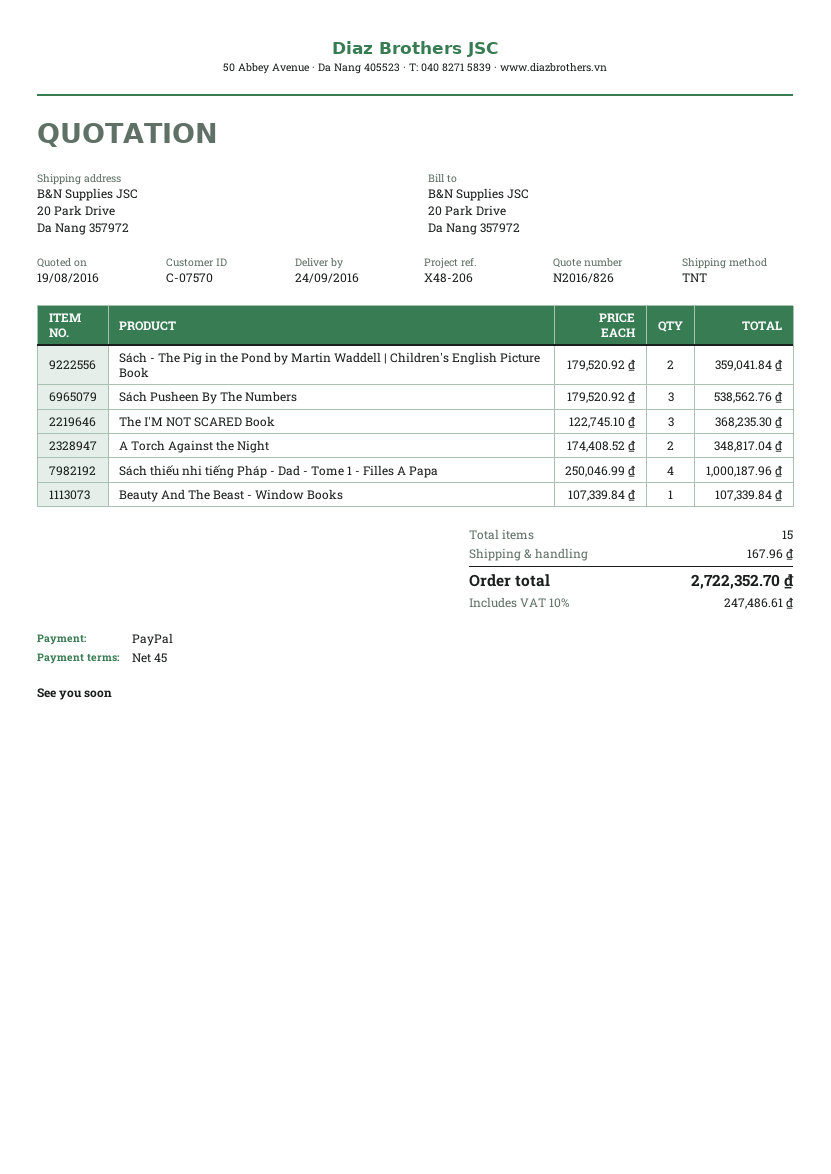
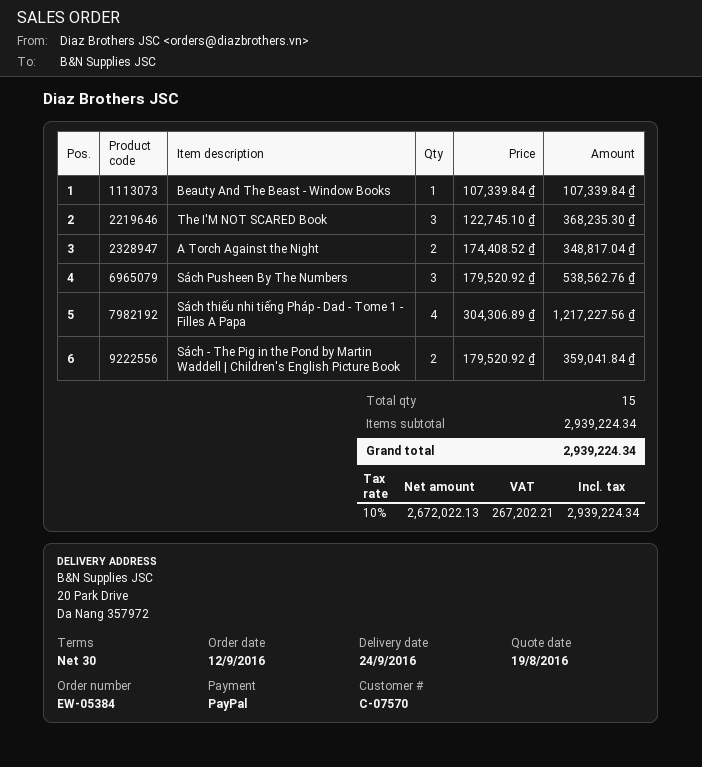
payment terms: 45 days -> 30 days
Sách thiếu nhi tiếng Pháp - Dad - Tome 1 - Filles A Papa: 4 x 250046.99 = 1000187.96 -> 4 x 304306.89 = 1217227.56
shipping: 167.96 -> none
tax: 10% = 247486.61 -> 10% = 267202.21
total: 2722352.70 -> 2939224.34

